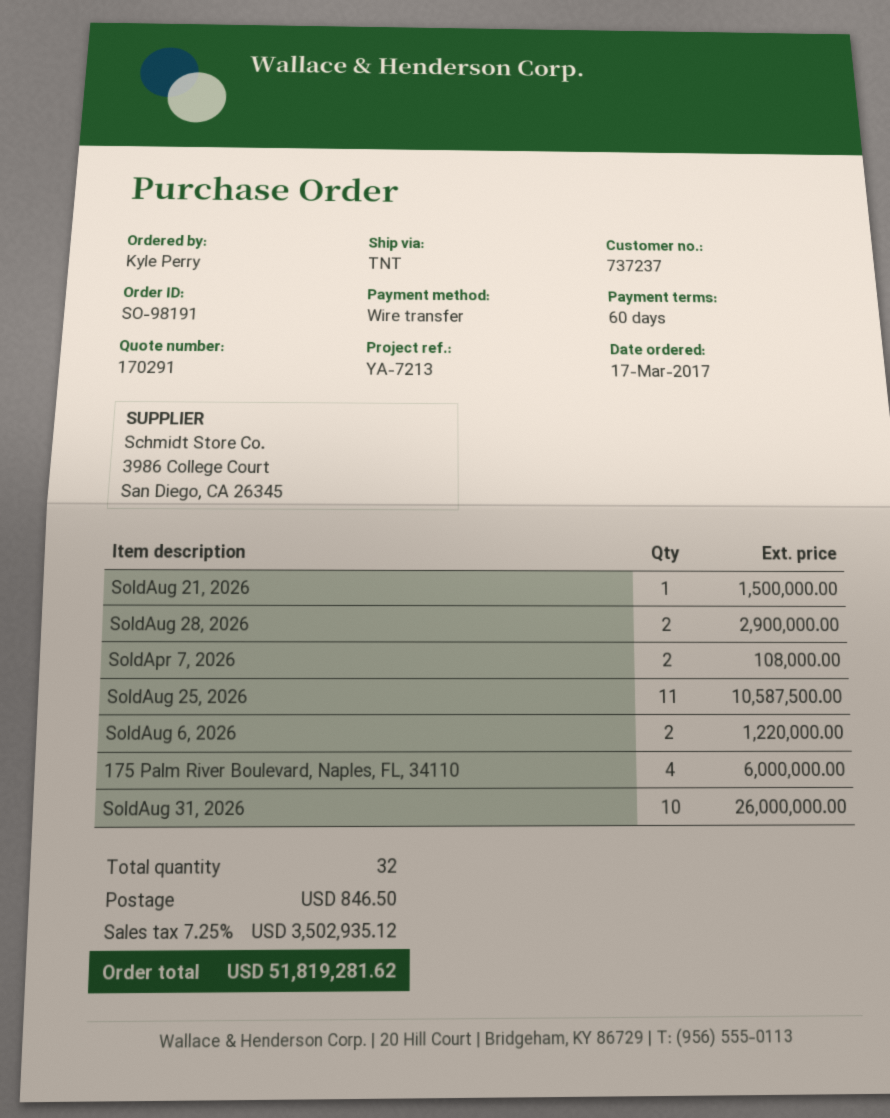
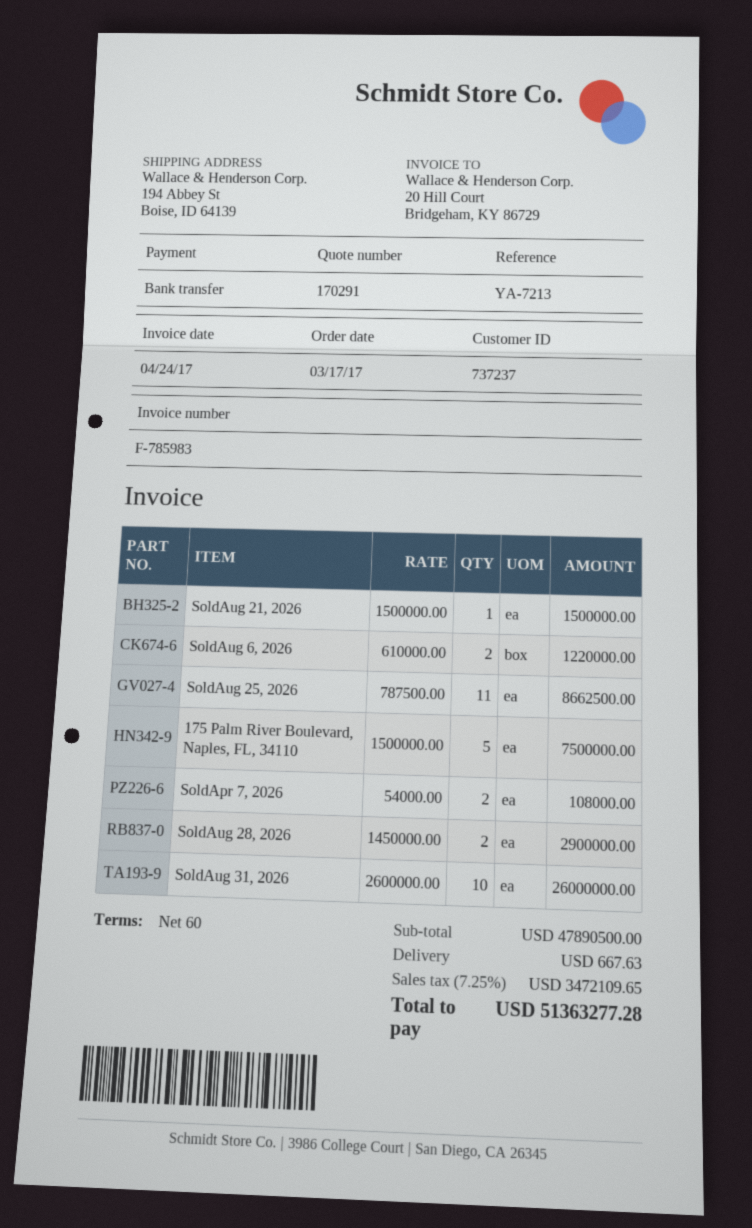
SoldAug 25, 2026: 11 for 10587500.00 -> 11 for 8662500.00
175 Palm River Boulevard, Naples, FL, 34110: 4 for 6000000.00 -> 5 for 7500000.00
shipping: 846.50 -> 667.63
tax: 7.25% = 3502935.12 -> 7.25% = 3472109.65
total: 51819281.62 -> 51363277.28

